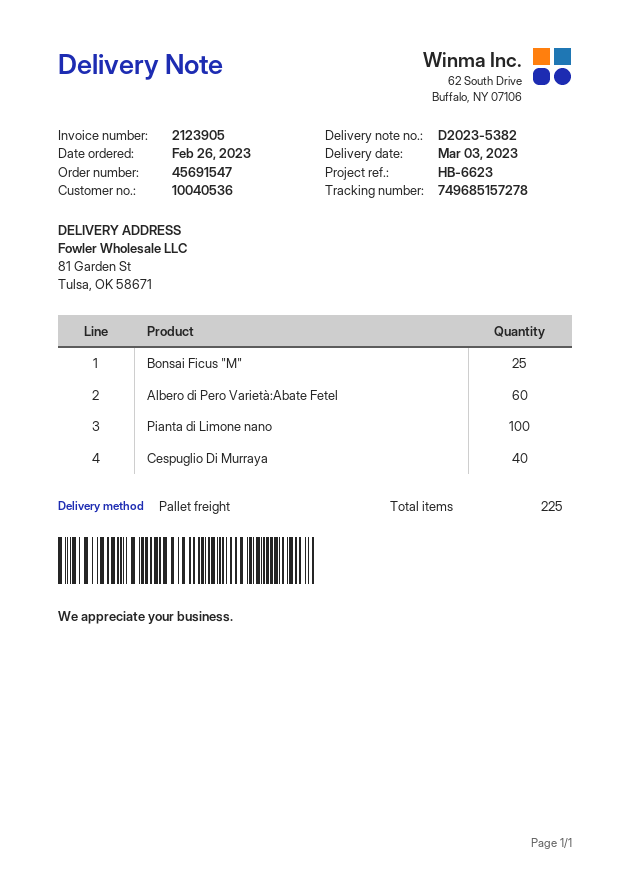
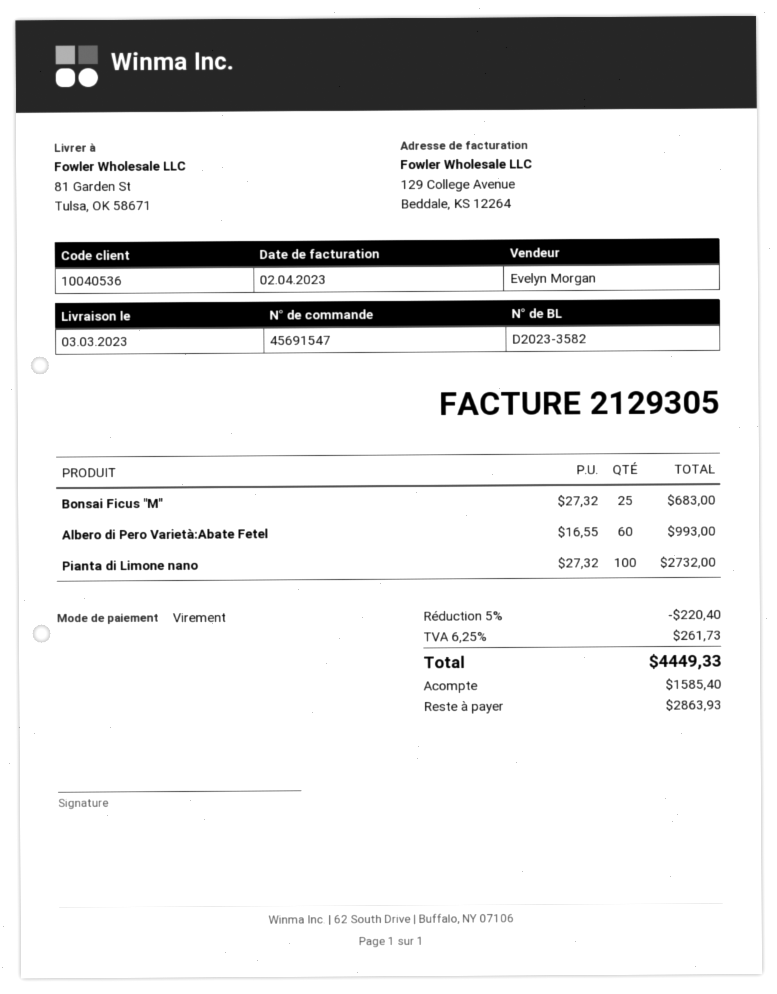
delivery note number: D2023-5382 -> D2023-3582
invoice number: 2123905 -> 2129305
Cespuglio Di Murraya: 40 -> none

